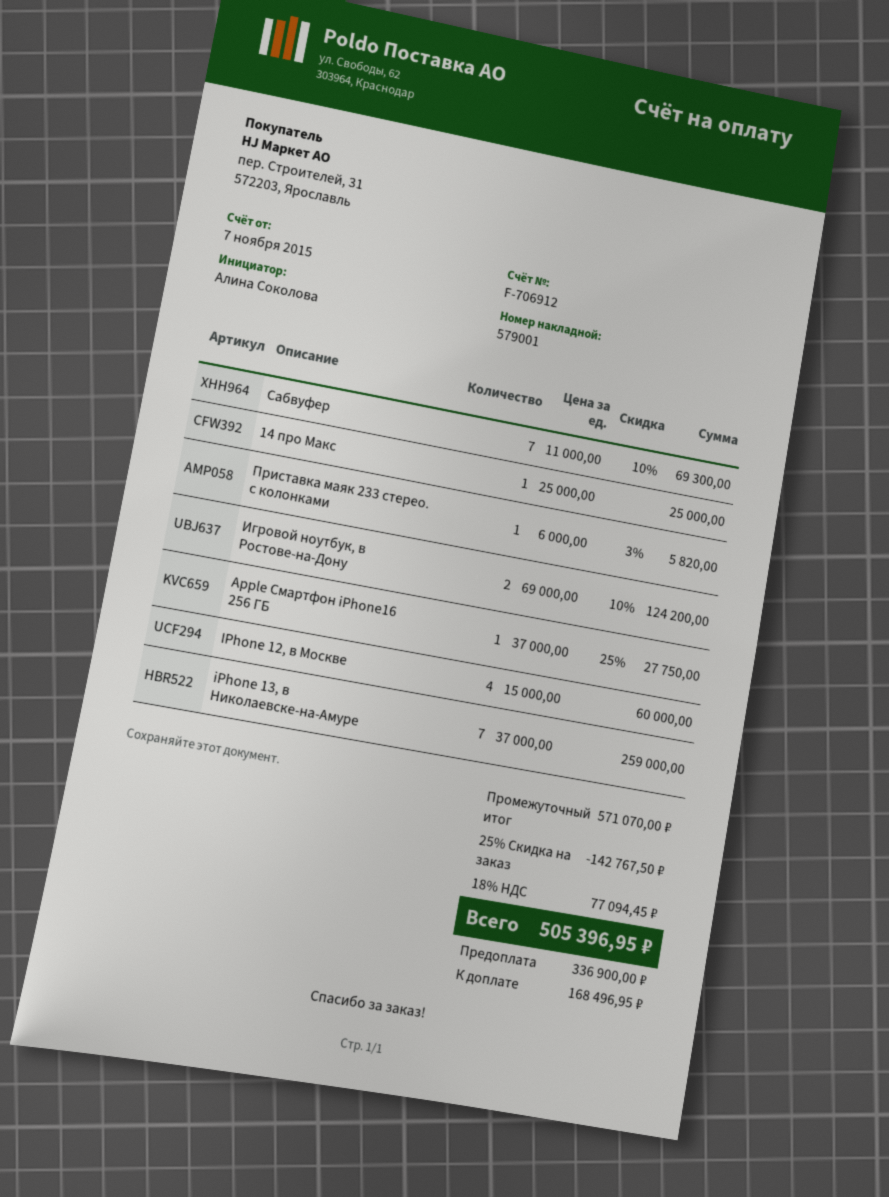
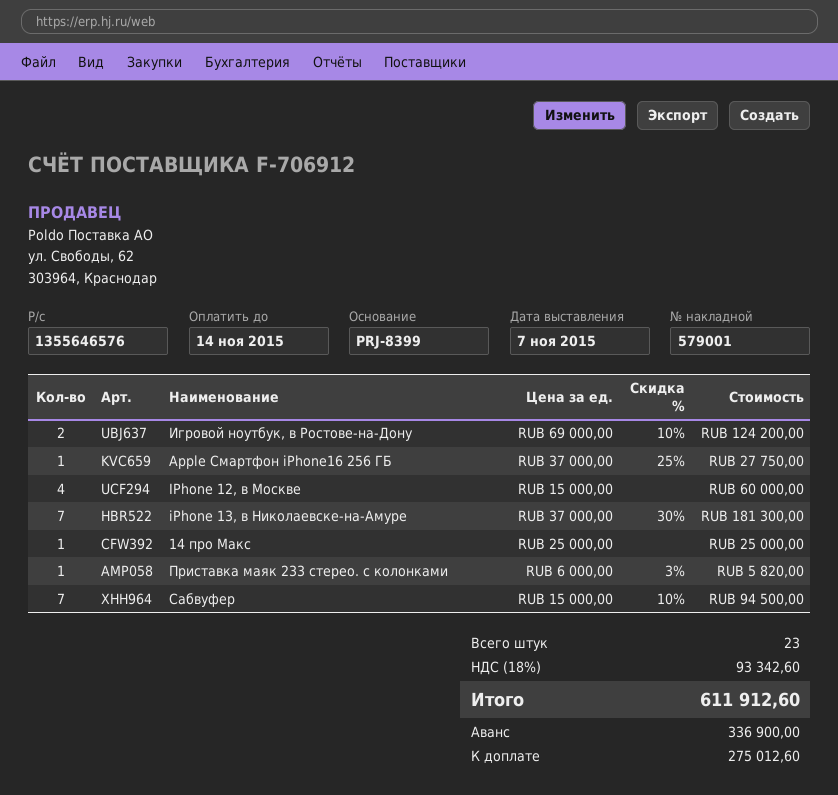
Сабвуфер: 7 x 11000.00 - 10% = 69300.00 -> 7 x 15000.00 - 10% = 94500.00
iPhone 13, в Николаевске-на-Амуре: 7 x 37000.00 = 259000.00 -> 7 x 37000.00 - 30% = 181300.00
discount: 25% = 142767.50 -> none
tax: 18% = 77094.45 -> 18% = 93342.60
total: 505396.95 -> 611912.60
balance: 168496.95 -> 275012.60

